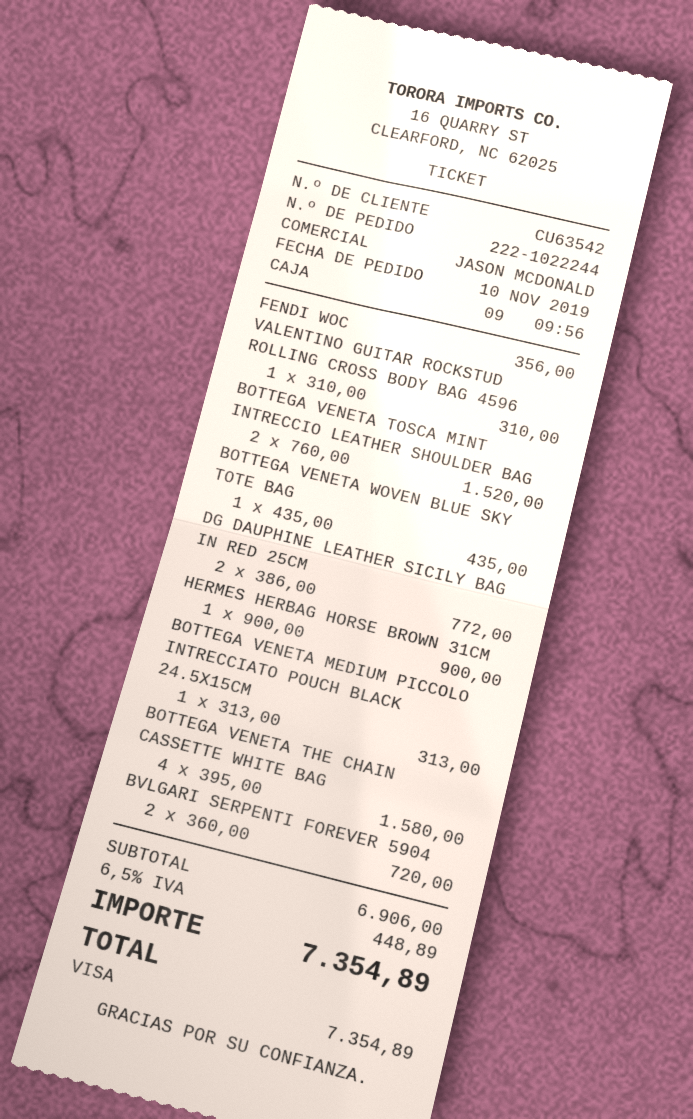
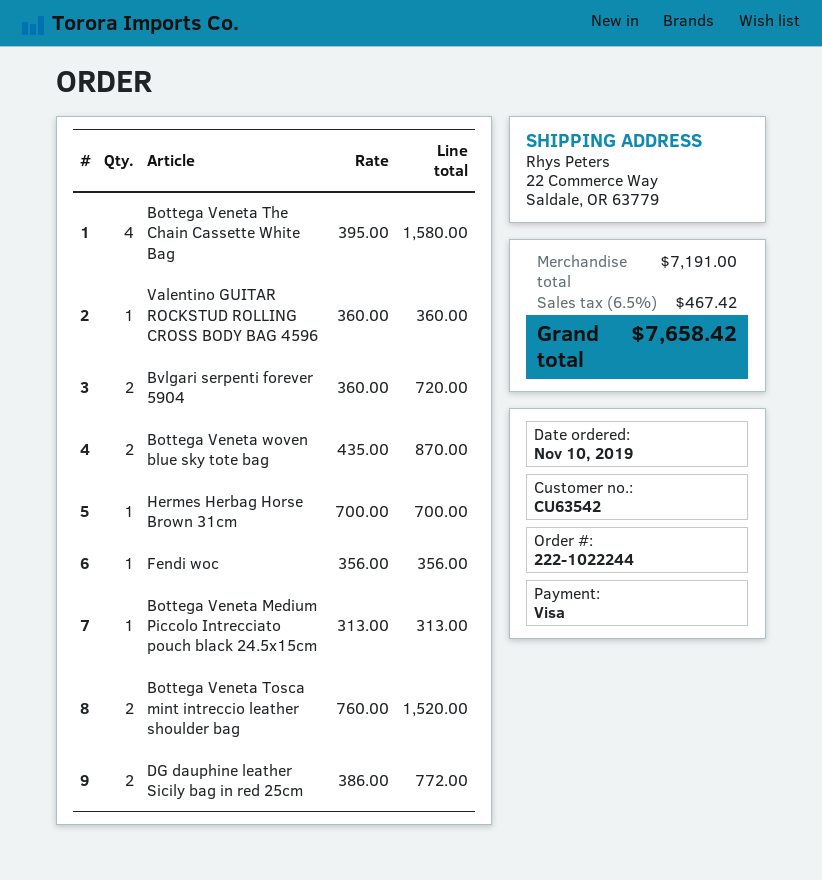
VALENTINO GUITAR ROCKSTUD ROLLING CROSS BODY BAG 4596: 1 x 310.00 = 310.00 -> 1 x 360.00 = 360.00
BOTTEGA VENETA WOVEN BLUE SKY TOTE BAG: 1 x 435.00 = 435.00 -> 2 x 435.00 = 870.00
HERMES HERBAG HORSE BROWN 31CM: 1 x 900.00 = 900.00 -> 1 x 700.00 = 700.00
subtotal: 6906.00 -> 7191.00
tax: 6.5% = 448.89 -> 6.5% = 467.42
total: 7354.89 -> 7658.42

